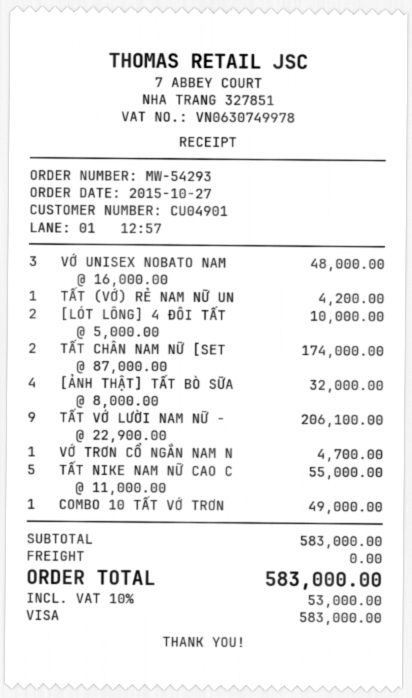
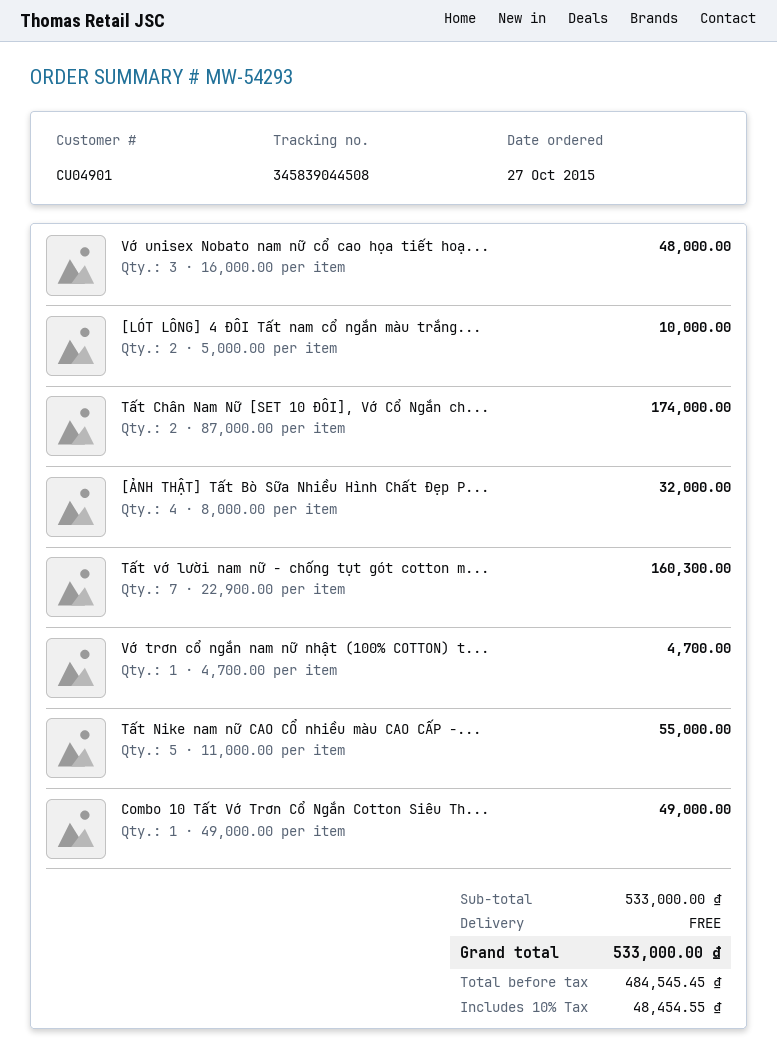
TẤT (VỚ) RẺ NAM NỮ UN: 1 x 4200.00 = 4200.00 -> none
TẤT VỚ LƯỜI NAM NỮ -: 9 x 22900.00 = 206100.00 -> 7 x 22900.00 = 160300.00
subtotal: 583000.00 -> 533000.00
tax: 10% = 53000.00 -> 10% = 48454.55
total: 583000.00 -> 533000.00

